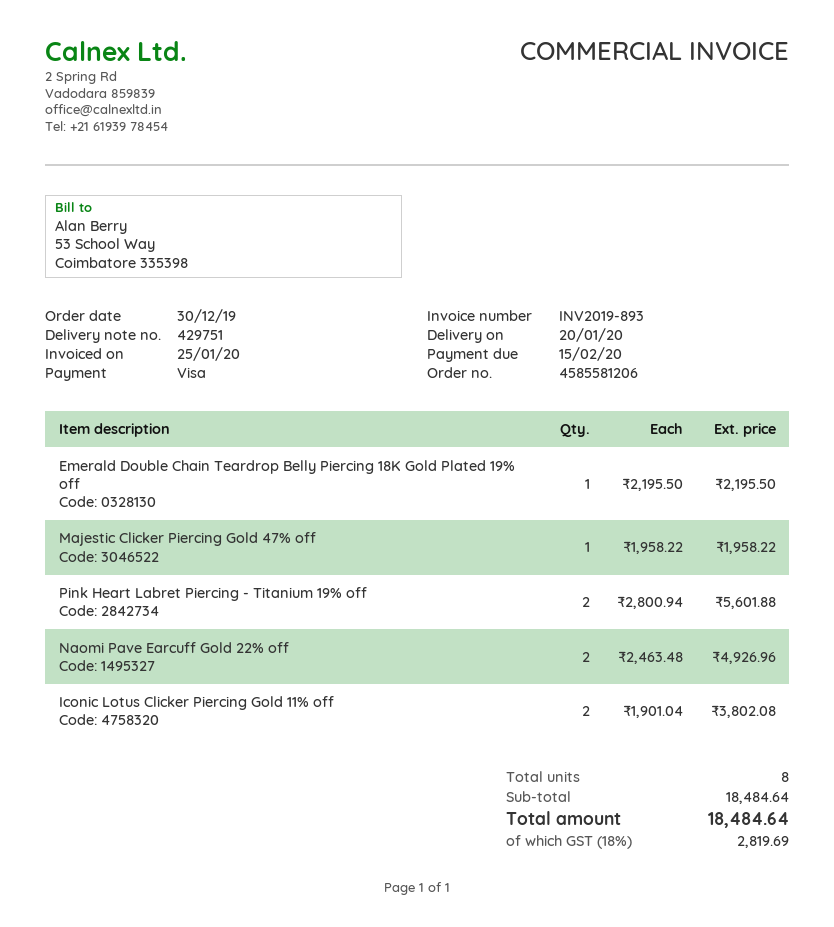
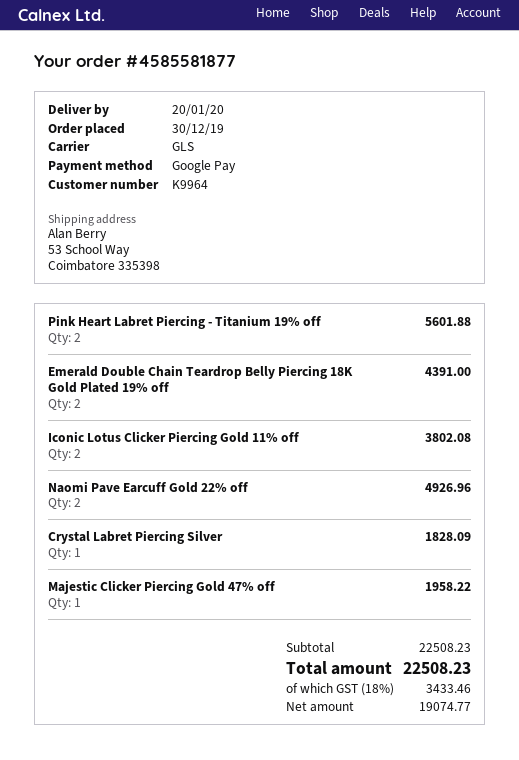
order number: 4585581206 -> 4585581877
payment method: Visa -> Google Pay
Emerald Double Chain Teardrop Belly Piercing 18K Gold Plated 19% off: 1 for 2195.50 -> 2 for 4391.00
Crystal Labret Piercing Silver: none -> 1 for 1828.09
subtotal: 18484.64 -> 22508.23
tax: 18% = 2819.69 -> 18% = 3433.46
total: 18484.64 -> 22508.23

